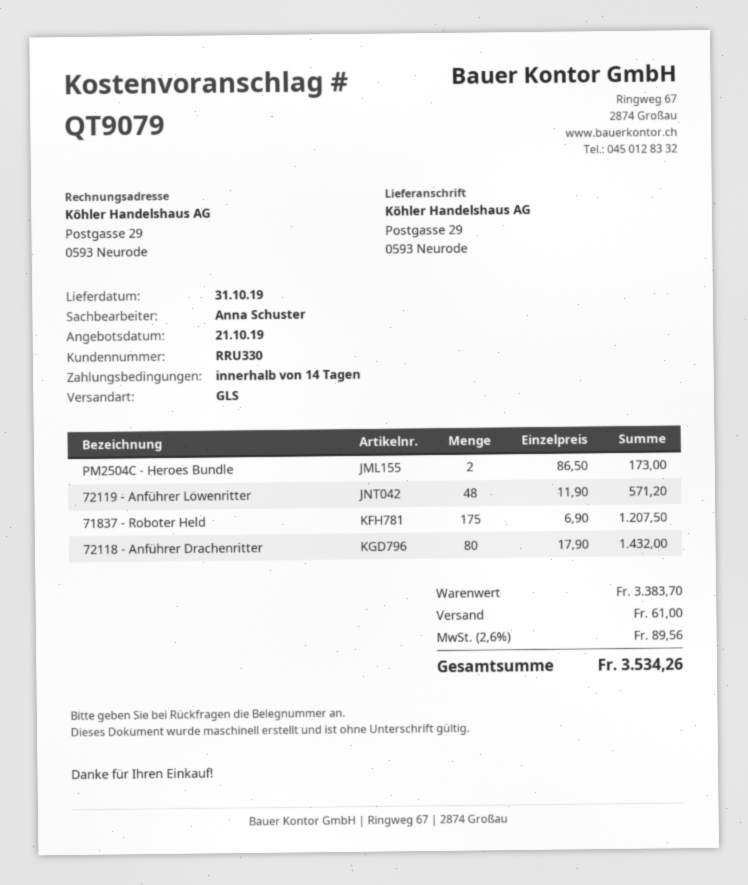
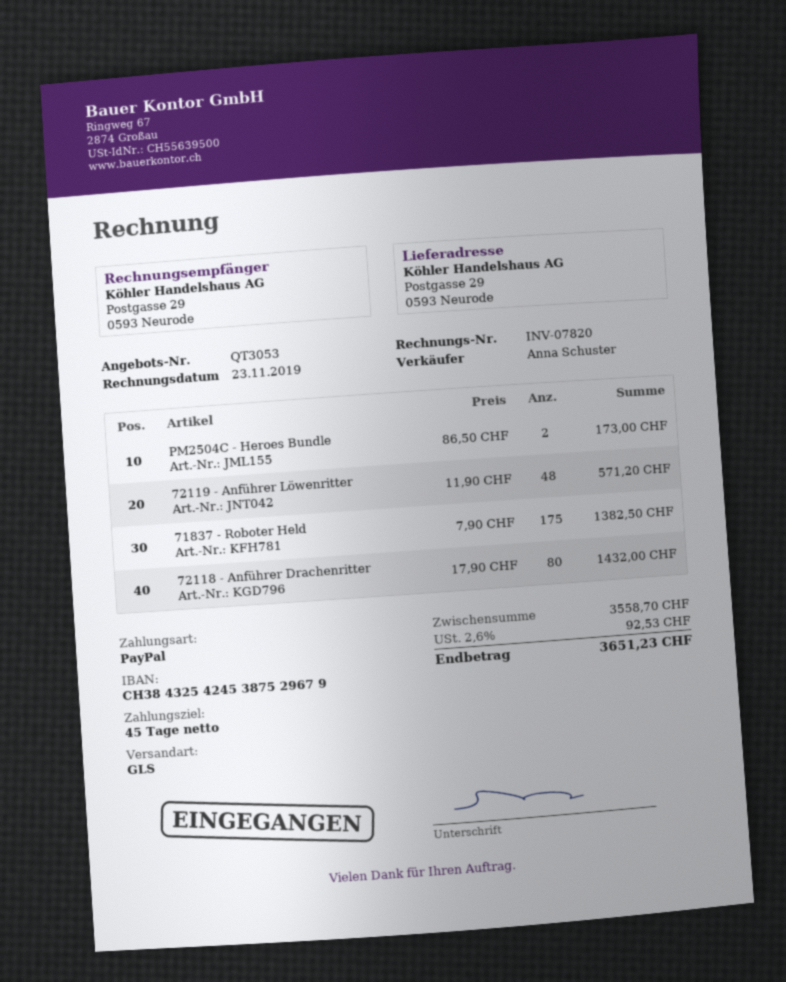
quote number: QT9079 -> QT3053
payment terms: 14 days -> 45 days
71837 - Roboter Held: 175 x 6.90 = 1207.50 -> 175 x 7.90 = 1382.50
subtotal: 3383.70 -> 3558.70
shipping: 61.00 -> none
tax: 2.6% = 89.56 -> 2.6% = 92.53
total: 3534.26 -> 3651.23

